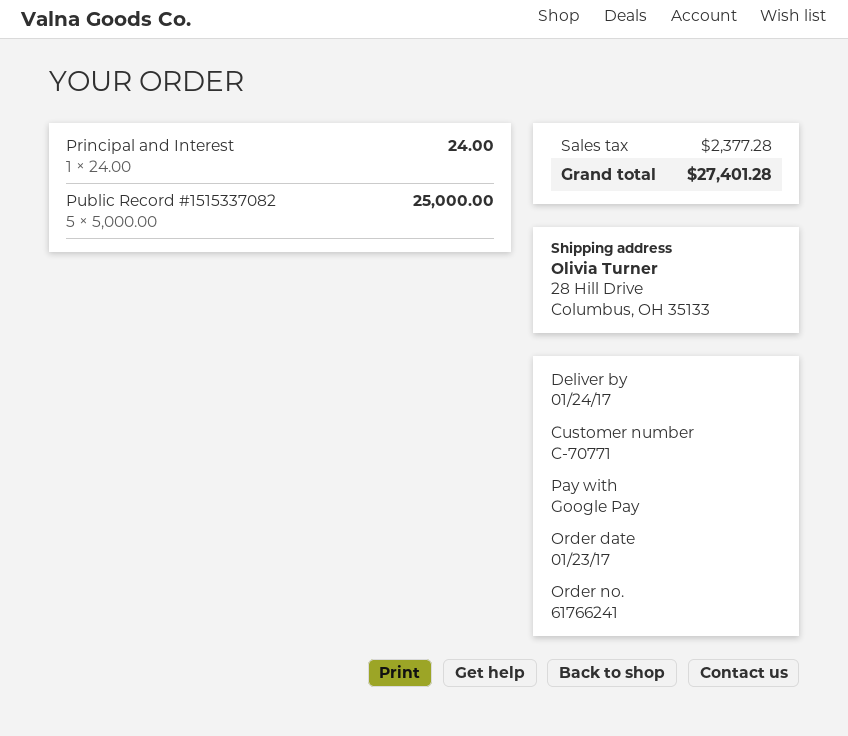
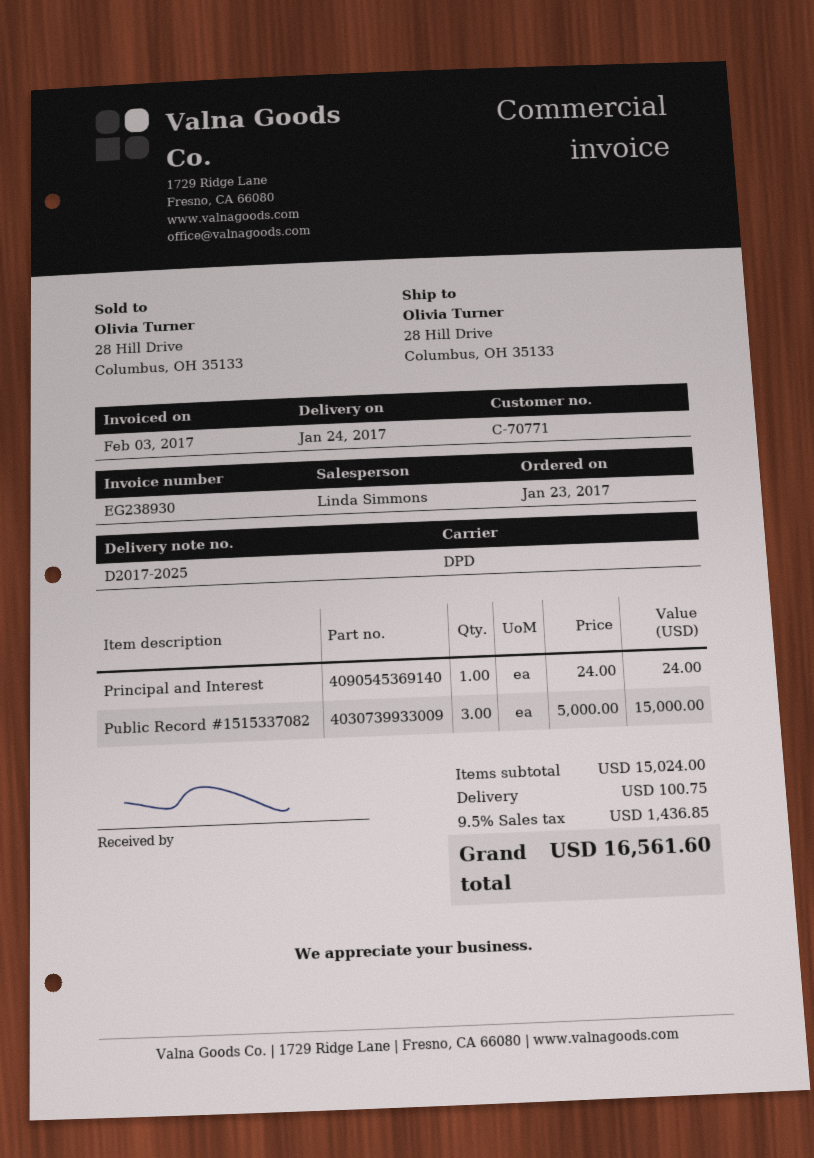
Public Record #1515337082: 5 x 5000.00 = 25000.00 -> 3 x 5000.00 = 15000.00
shipping: none -> 100.75
tax: 2377.28 -> 1436.85
total: 27401.28 -> 16561.60

